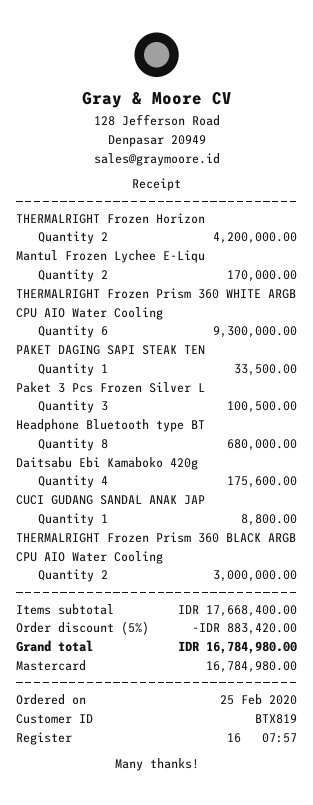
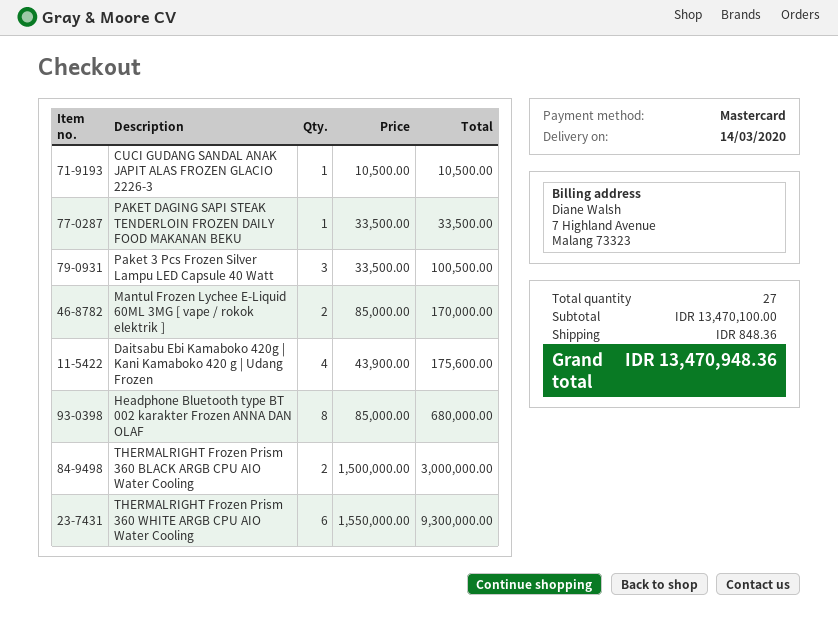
THERMALRIGHT Frozen Horizon: 2 for 4200000.00 -> none
CUCI GUDANG SANDAL ANAK JAP: 1 for 8800.00 -> 1 for 10500.00
subtotal: 17668400.00 -> 13470100.00
discount: 5% = 883420.00 -> none
shipping: none -> 848.36
total: 16784980.00 -> 13470948.36

